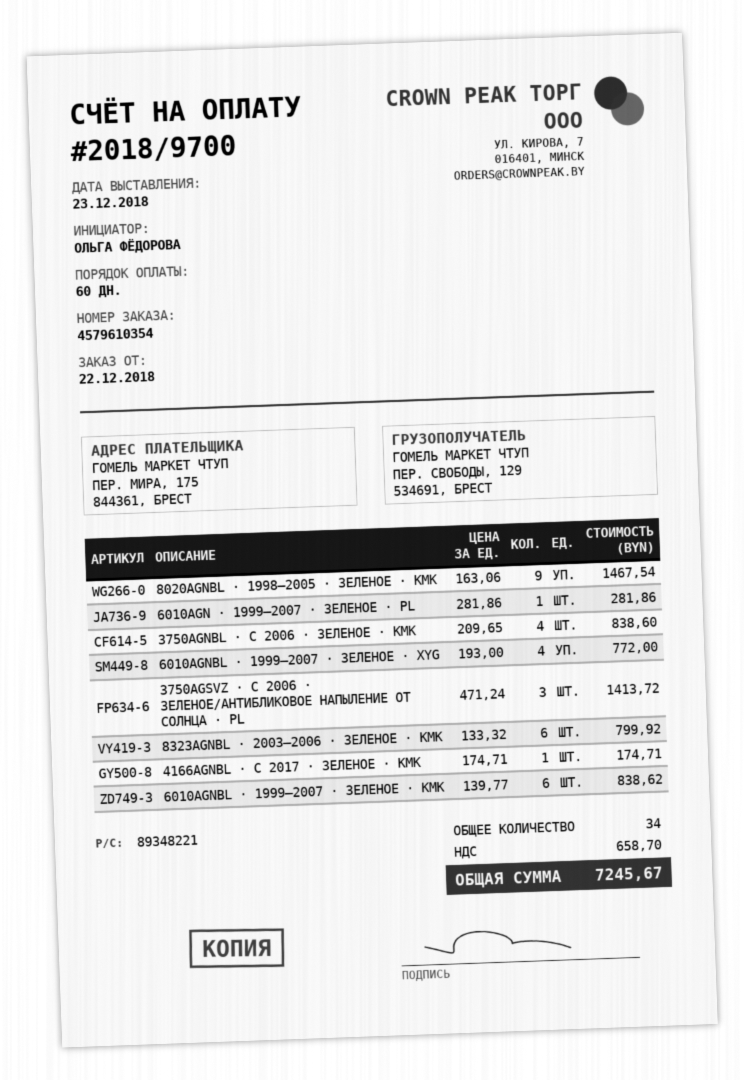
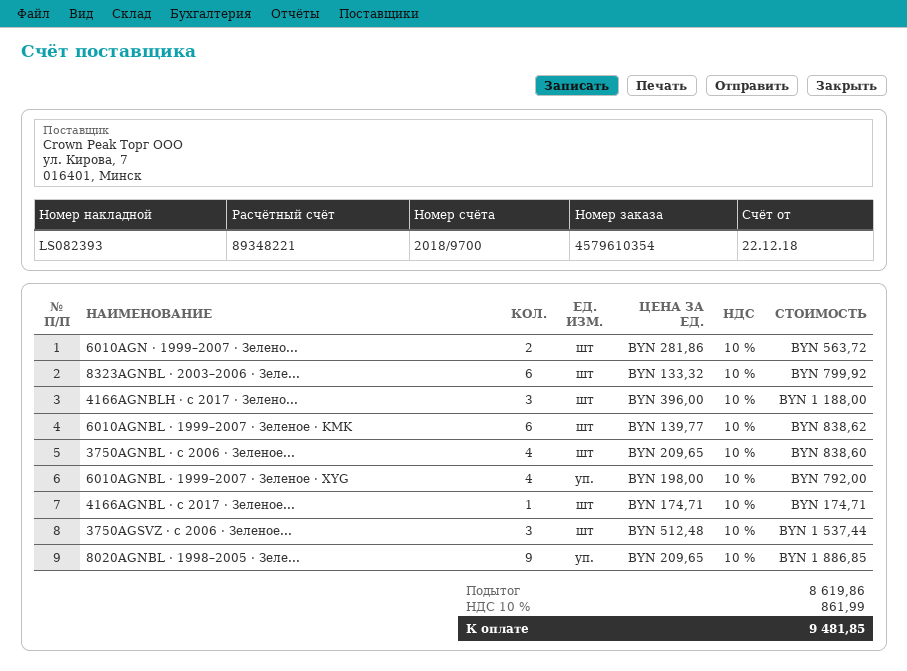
invoice date: 2018-12-23 -> 2018-12-22
8020AGNBL · 1998–2005 · ЗЕЛЕНОЕ · KMK: 9 x 163.06 = 1467.54 -> 9 x 209.65 = 1886.85
6010AGN · 1999–2007 · ЗЕЛЕНОЕ · PL: 1 x 281.86 = 281.86 -> 2 x 281.86 = 563.72
6010AGNBL · 1999–2007 · ЗЕЛЕНОЕ · XYG: 4 x 193.00 = 772.00 -> 4 x 198.00 = 792.00
3750AGSVZ · С 2006 · ЗЕЛЕНОЕ/АНТИБЛИКОВОЕ НАПЫЛЕНИЕ ОТ СОЛНЦА · PL: 3 x 471.24 = 1413.72 -> 3 x 512.48 = 1537.44
4166AGNBLH · с 2017 · Зелено...: none -> 3 x 396.00 = 1188.00
tax: 658.70 -> 861.99
total: 7245.67 -> 9481.85

